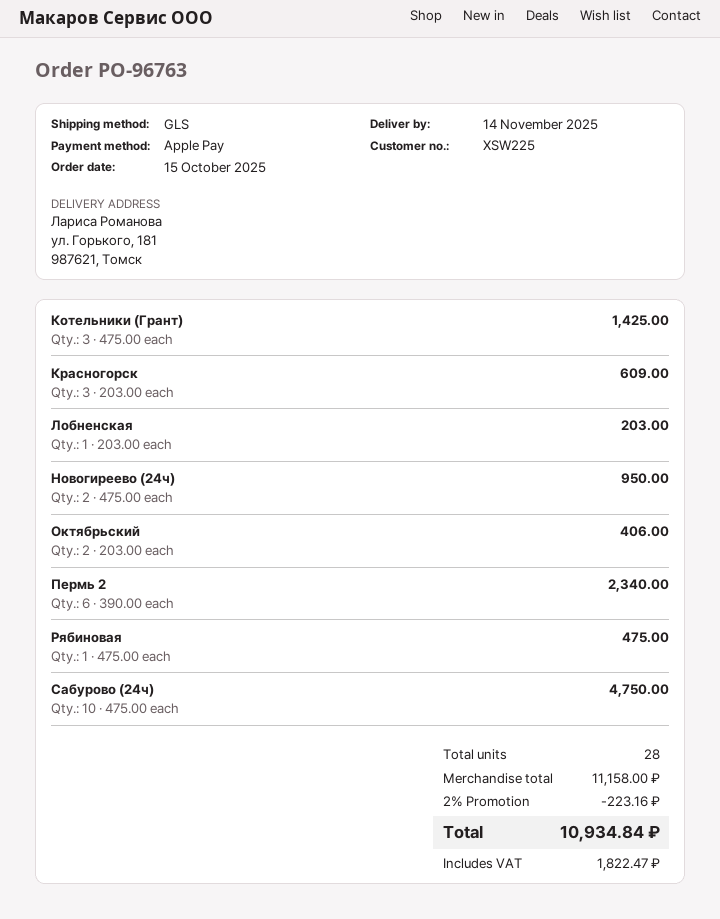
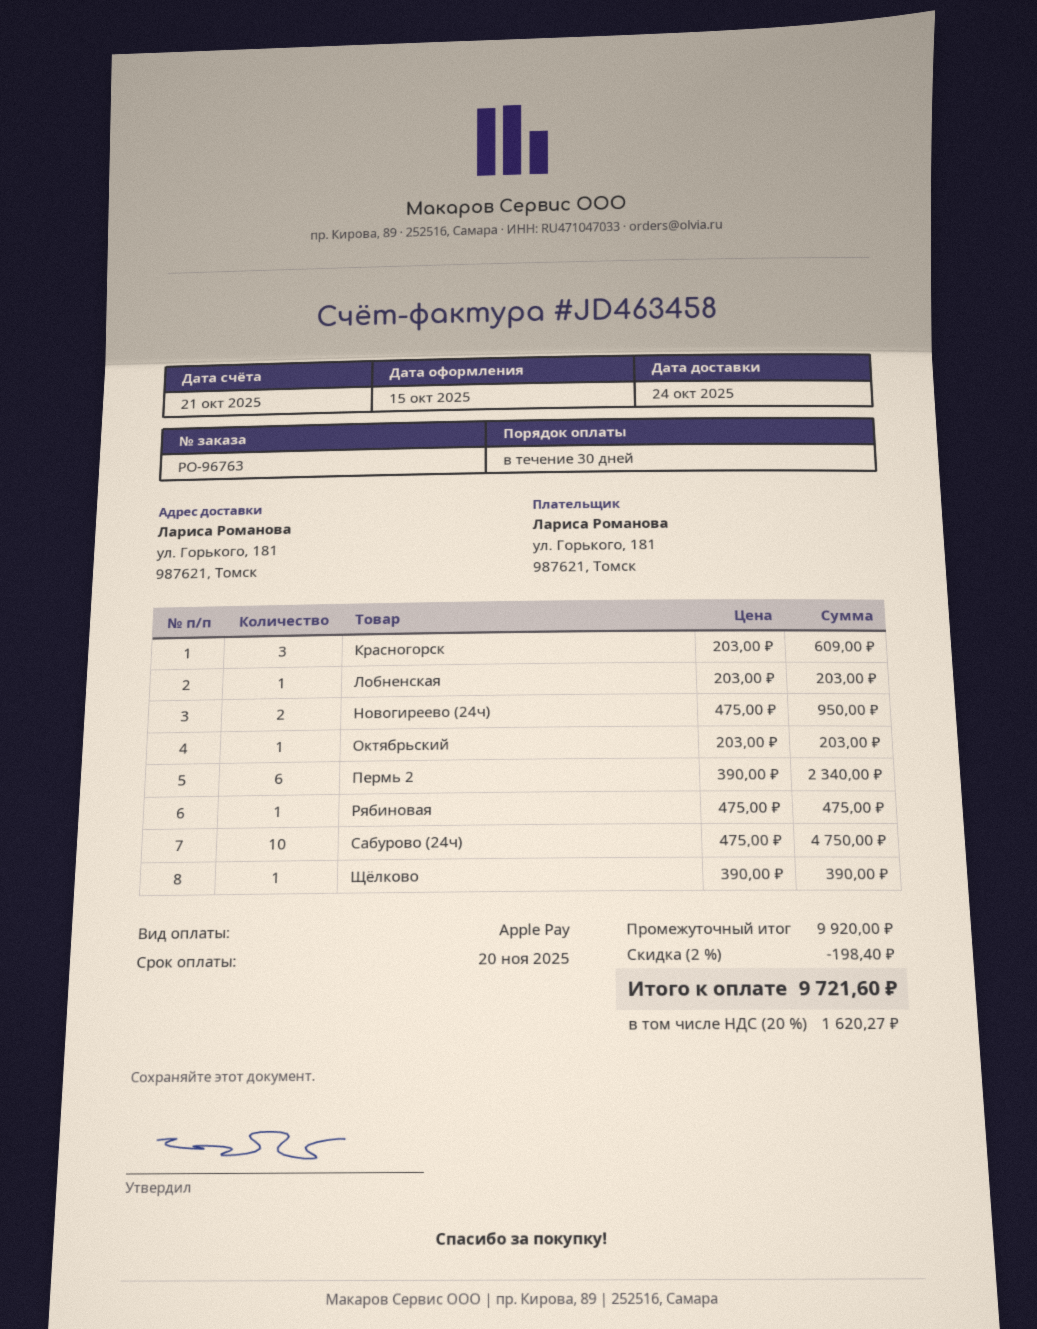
delivery date: 2025-11-14 -> 2025-10-24
Котельники (Грант): 3 x 475.00 = 1425.00 -> none
Октябрьский: 2 x 203.00 = 406.00 -> 1 x 203.00 = 203.00
Щёлково: none -> 1 x 390.00 = 390.00
subtotal: 11158.00 -> 9920.00
discount: 2% = 223.16 -> 2% = 198.40
tax: 1822.47 -> 1620.27
total: 10934.84 -> 9721.60

